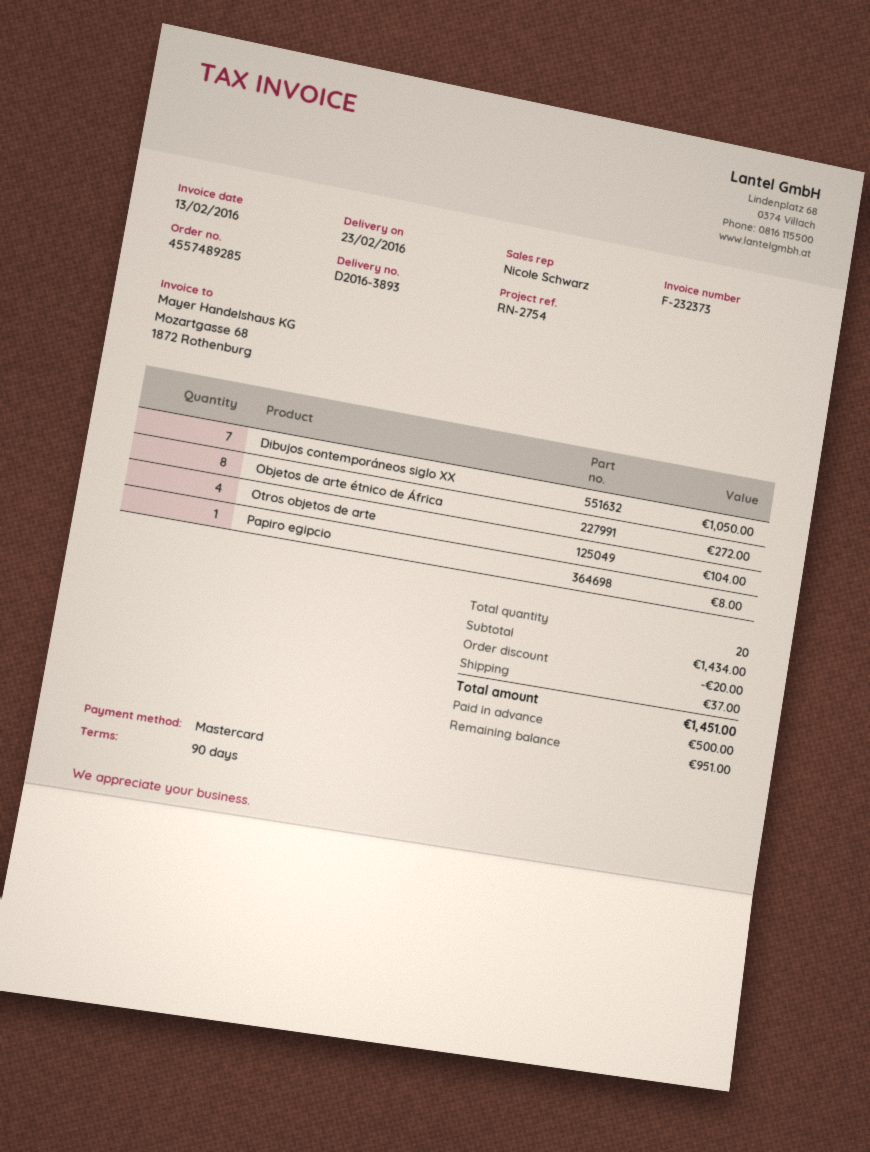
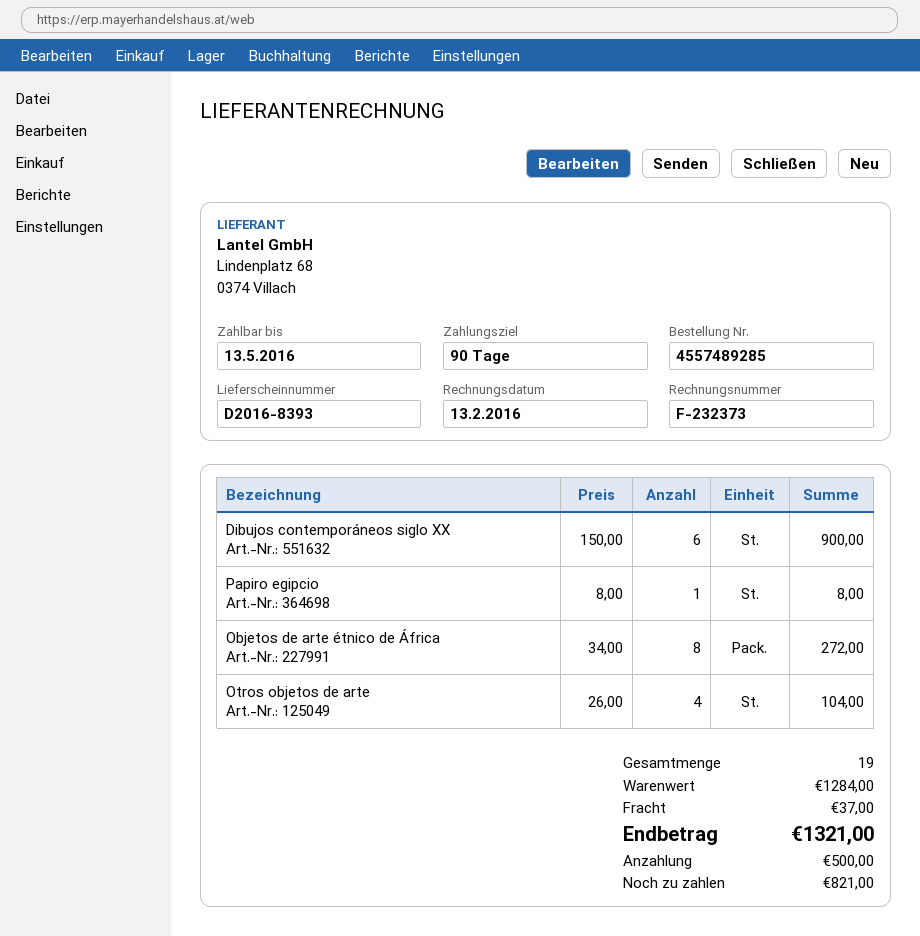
delivery note number: D2016-3893 -> D2016-8393
Dibujos contemporáneos siglo XX: 7 for 1050.00 -> 6 for 900.00
total quantity: 20 -> 19
subtotal: 1434.00 -> 1284.00
discount: 20.00 -> none
total: 1451.00 -> 1321.00
balance: 951.00 -> 821.00

